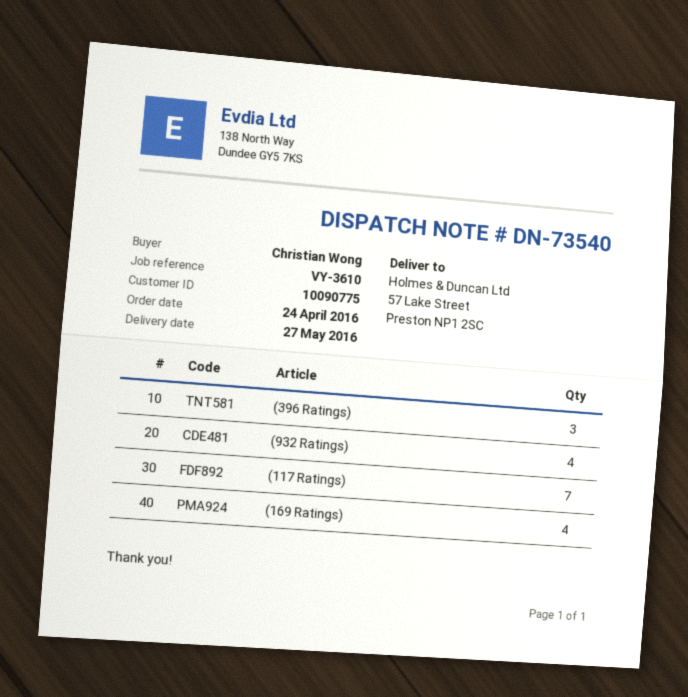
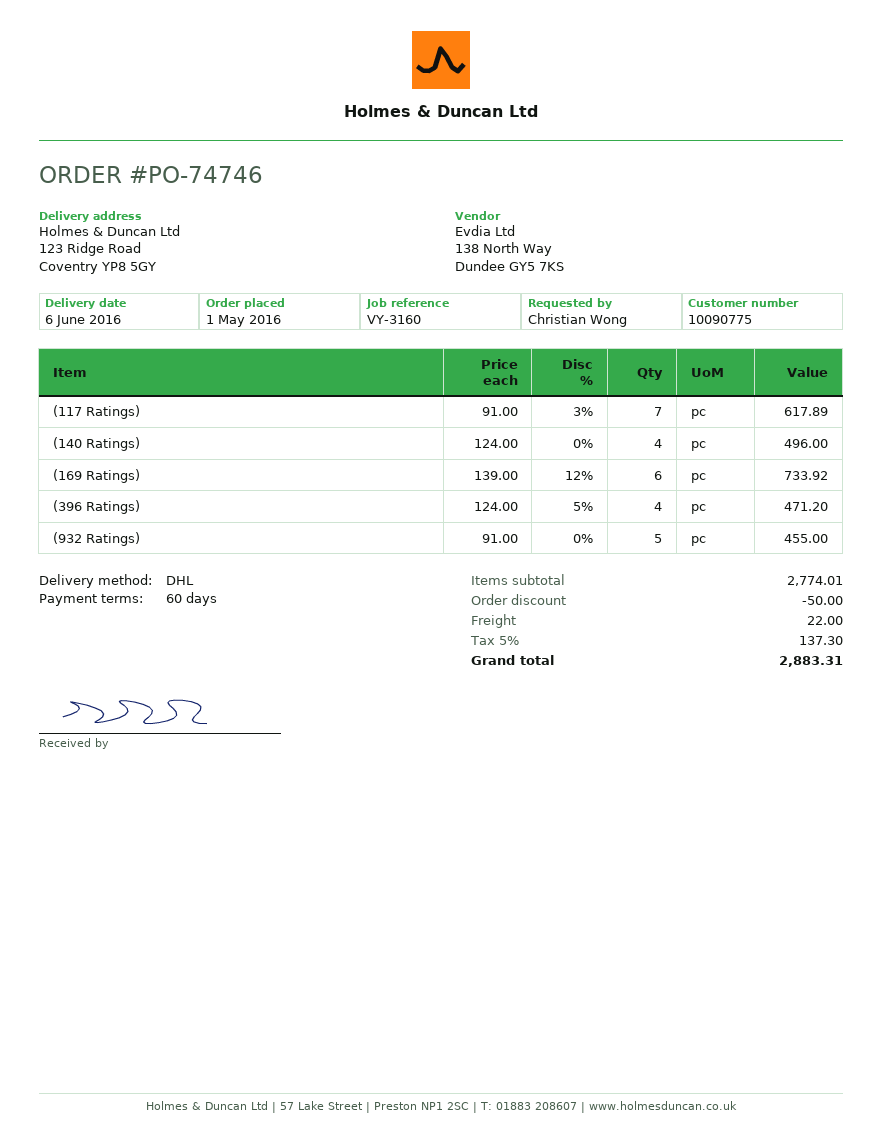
order date: 2016-04-24 -> 2016-05-01
delivery date: 2016-05-27 -> 2016-06-06
reference: VY-3610 -> VY-3160
ship to: 57 Lake Street, Preston NP1 2SC -> 123 Ridge Road, Coventry YP8 5GY
(396 Ratings): 3 -> 4
(932 Ratings): 4 -> 5
(169 Ratings): 4 -> 6
(140 Ratings): none -> 4

